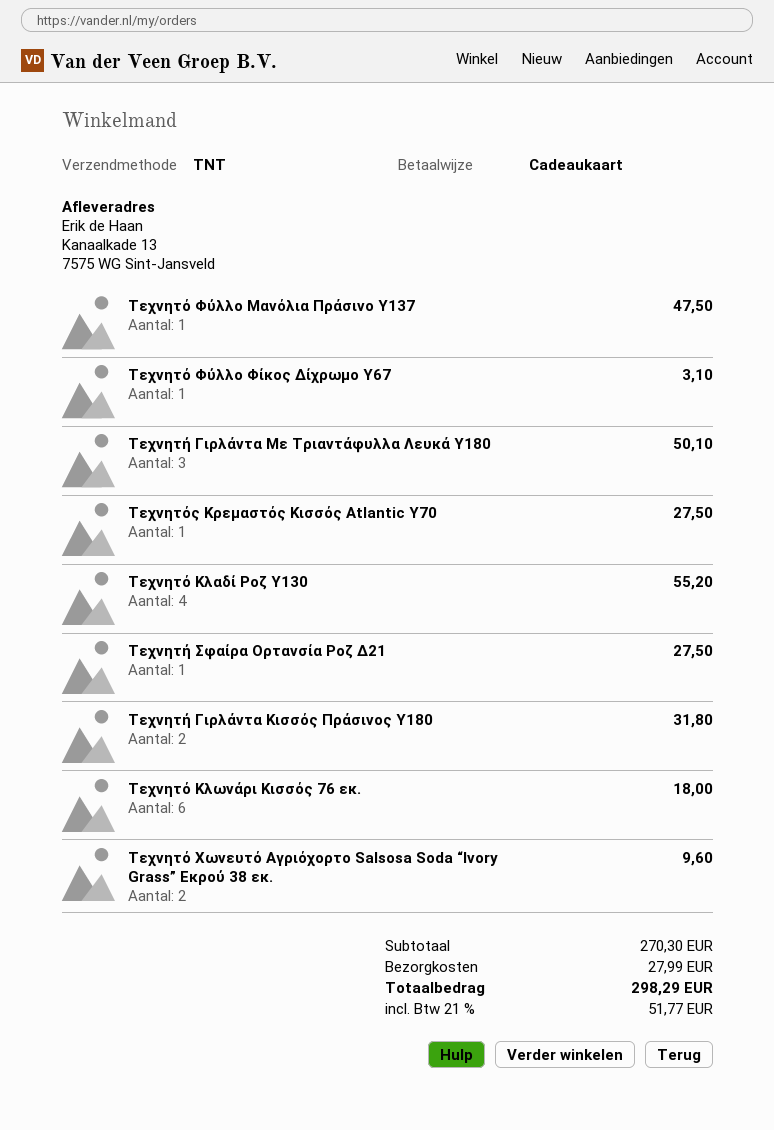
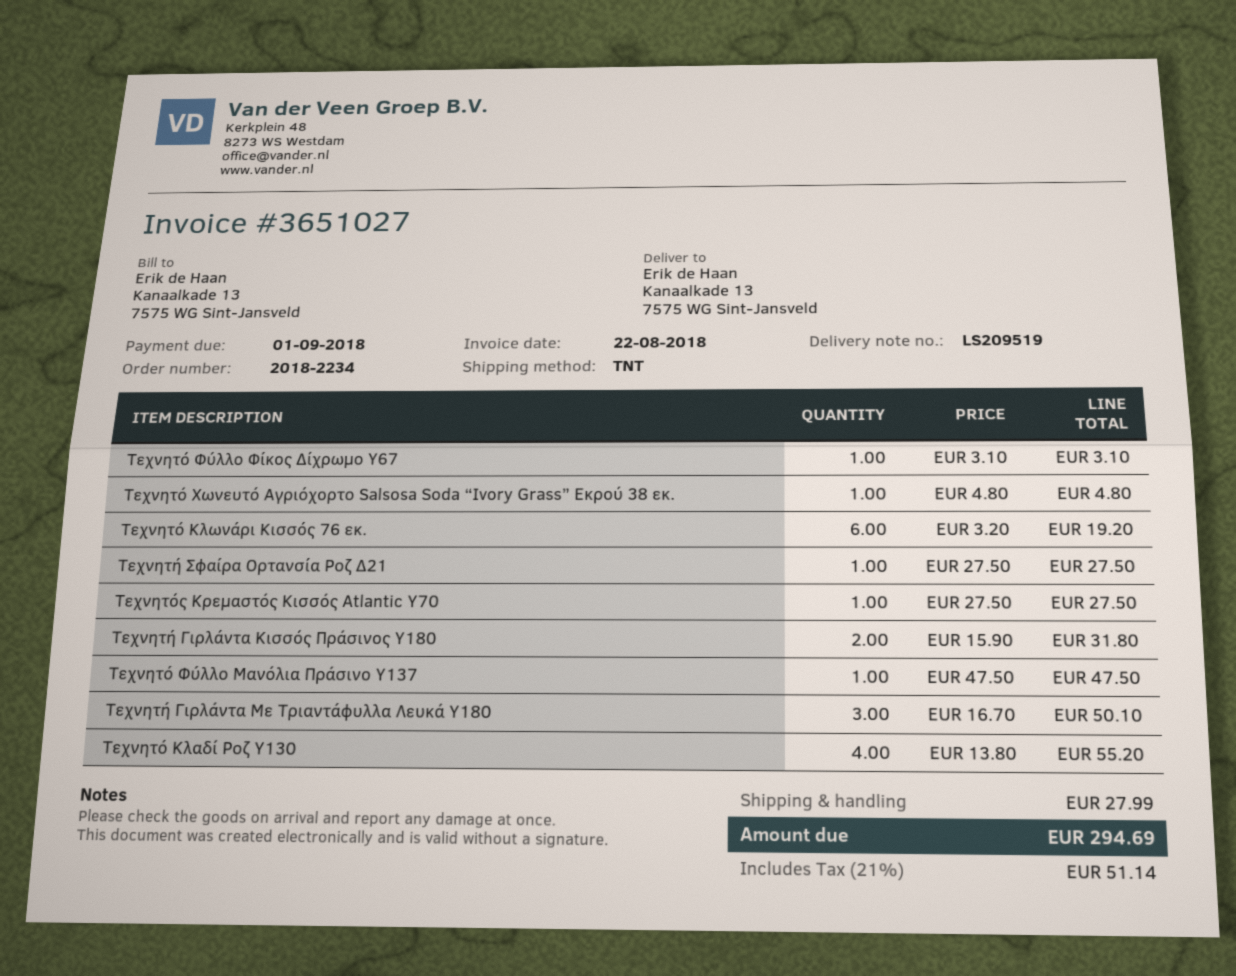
Τεχνητό Κλωνάρι Κισσός 76 εκ.: 6 for 18.00 -> 6 for 19.20
Τεχνητό Χωνευτό Αγριόχορτο Salsosa Soda “Ivory Grass” Εκρού 38 εκ.: 2 for 9.60 -> 1 for 4.80
tax: 21% = 51.77 -> 21% = 51.14
total: 298.29 -> 294.69

